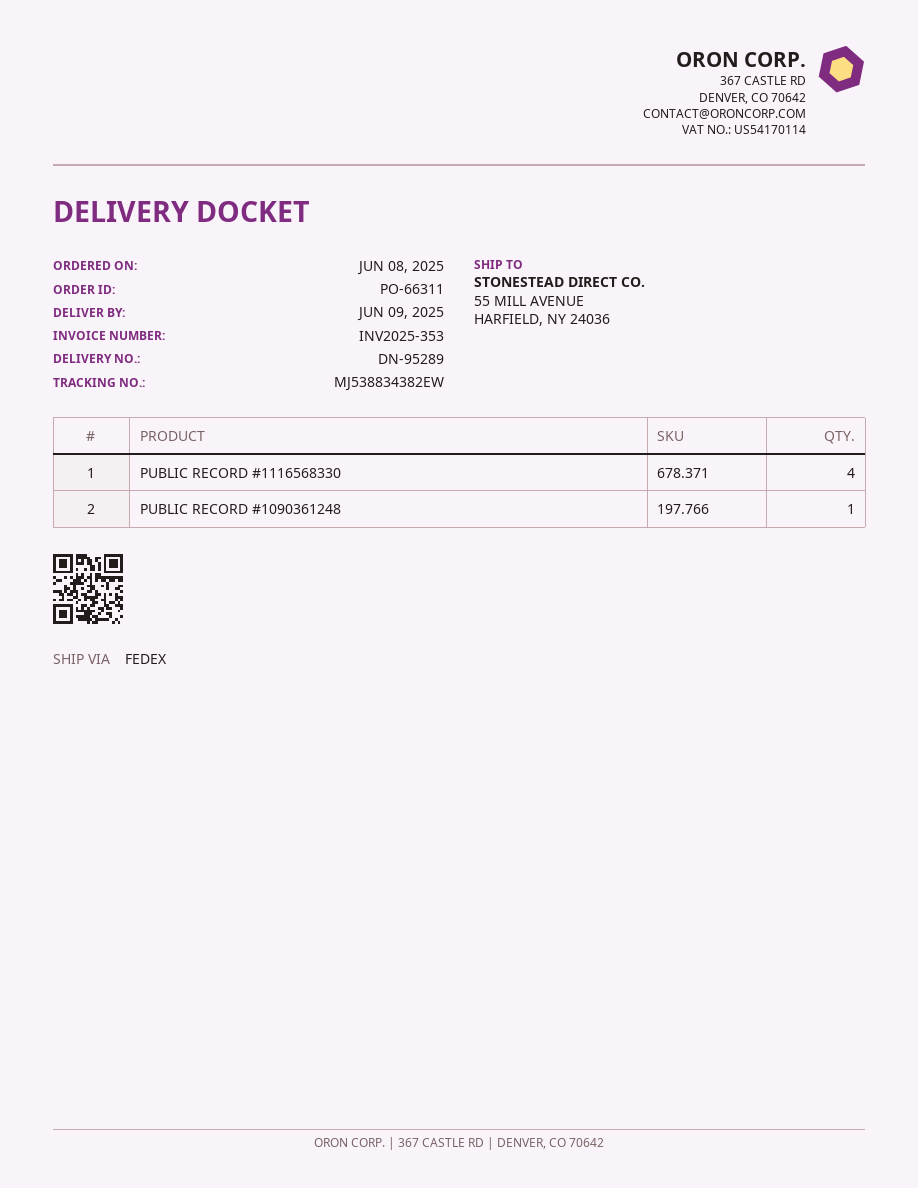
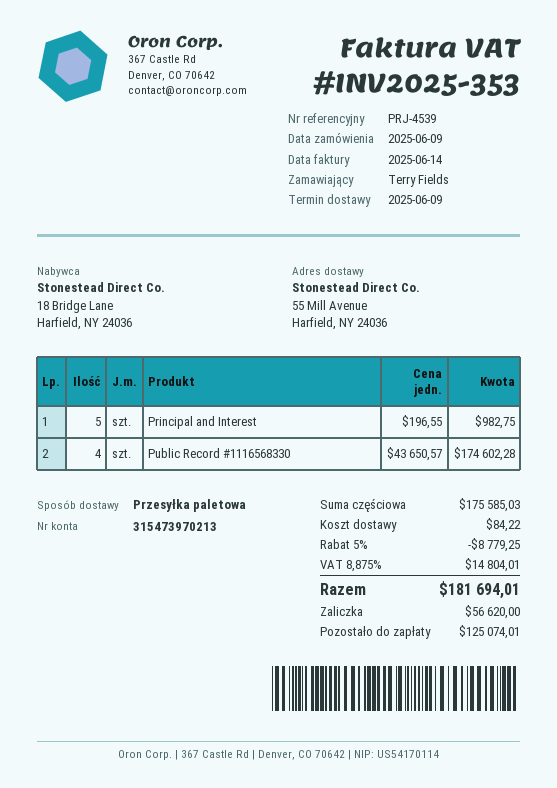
order date: 2025-06-08 -> 2025-06-09
shipping method: FedEx -> pallet freight
PUBLIC RECORD #1090361248: 1 -> none
Principal and Interest: none -> 5

